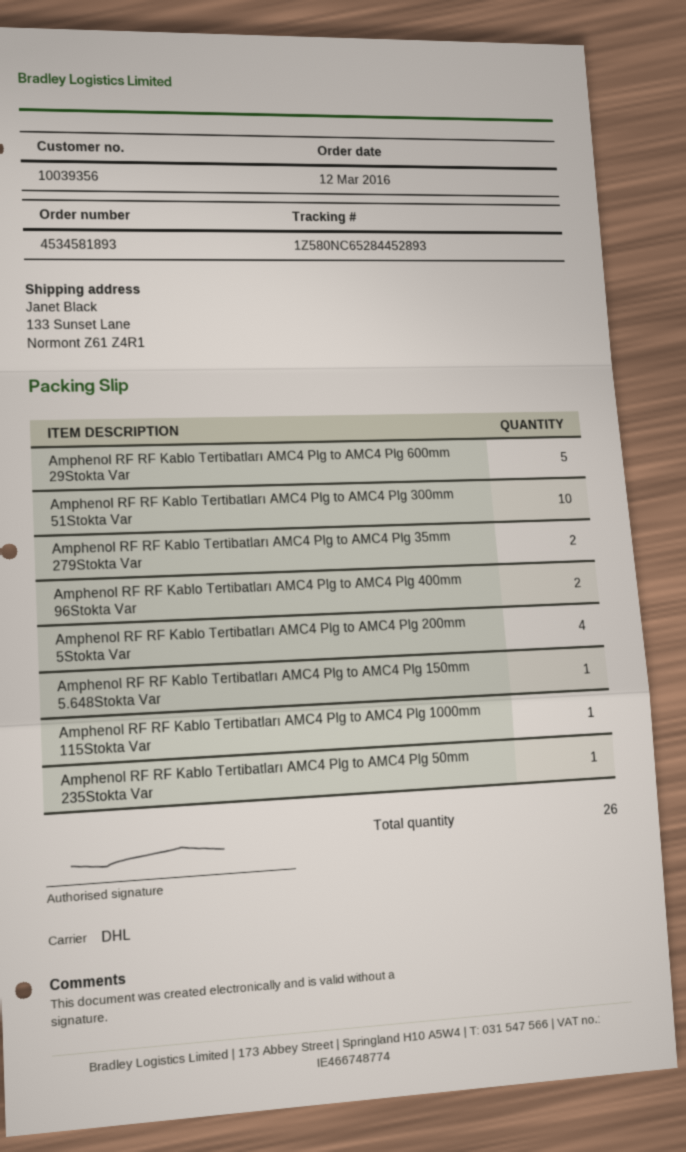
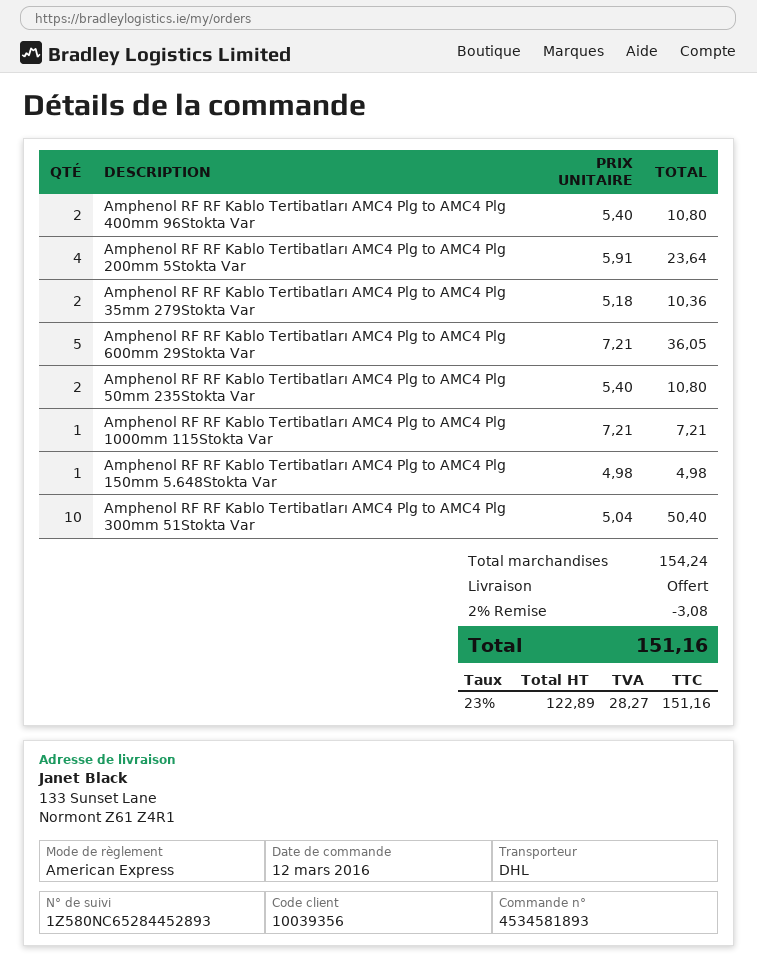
Amphenol RF RF Kablo Tertibatları AMC4 Plg to AMC4 Plg 50mm 235Stokta Var: 1 -> 2

